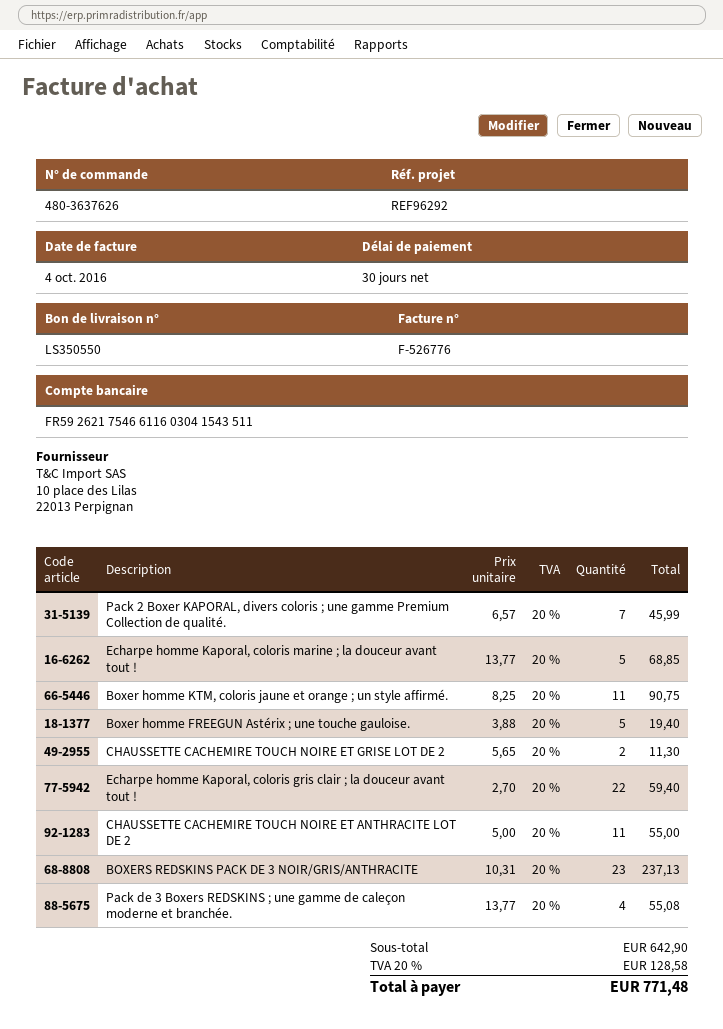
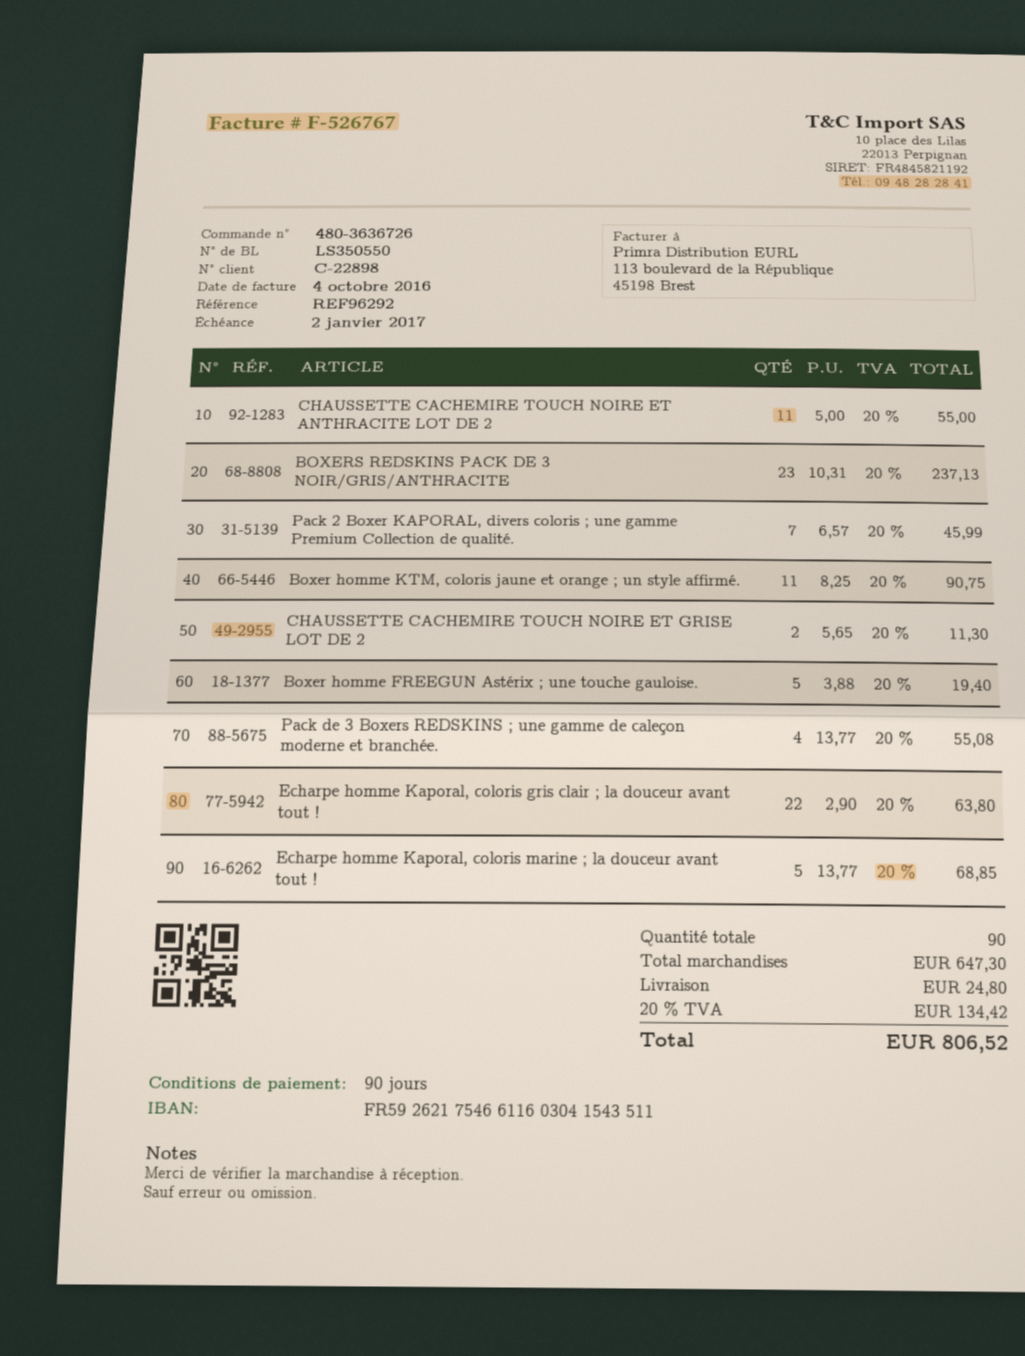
order number: 480-3637626 -> 480-3636726
invoice number: F-526776 -> F-526767
payment terms: 30 days -> 90 days
Echarpe homme Kaporal, coloris gris clair ; la douceur avant tout !: 22 x 2.70 = 59.40 -> 22 x 2.90 = 63.80
subtotal: 642.90 -> 647.30
shipping: none -> 24.80
tax: 20% = 128.58 -> 20% = 134.42
total: 771.48 -> 806.52

